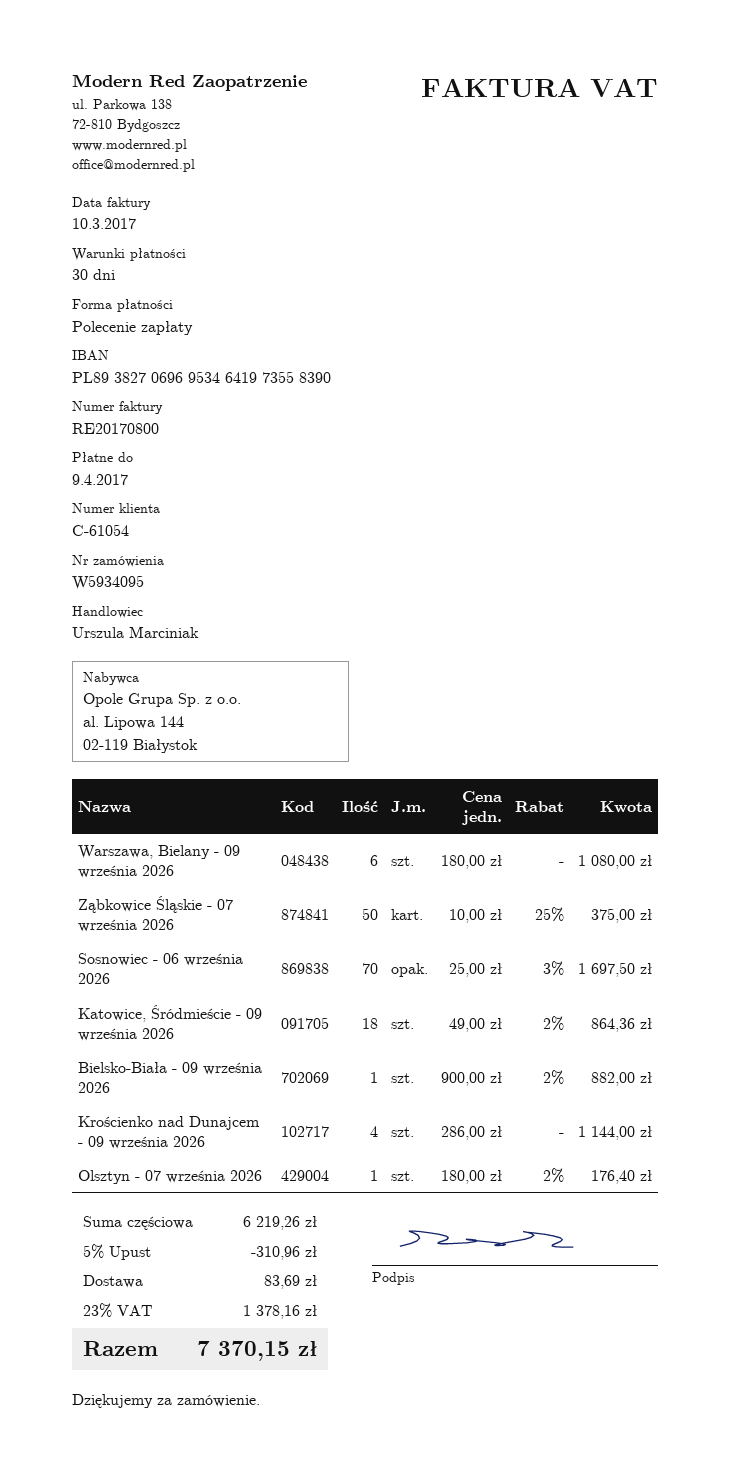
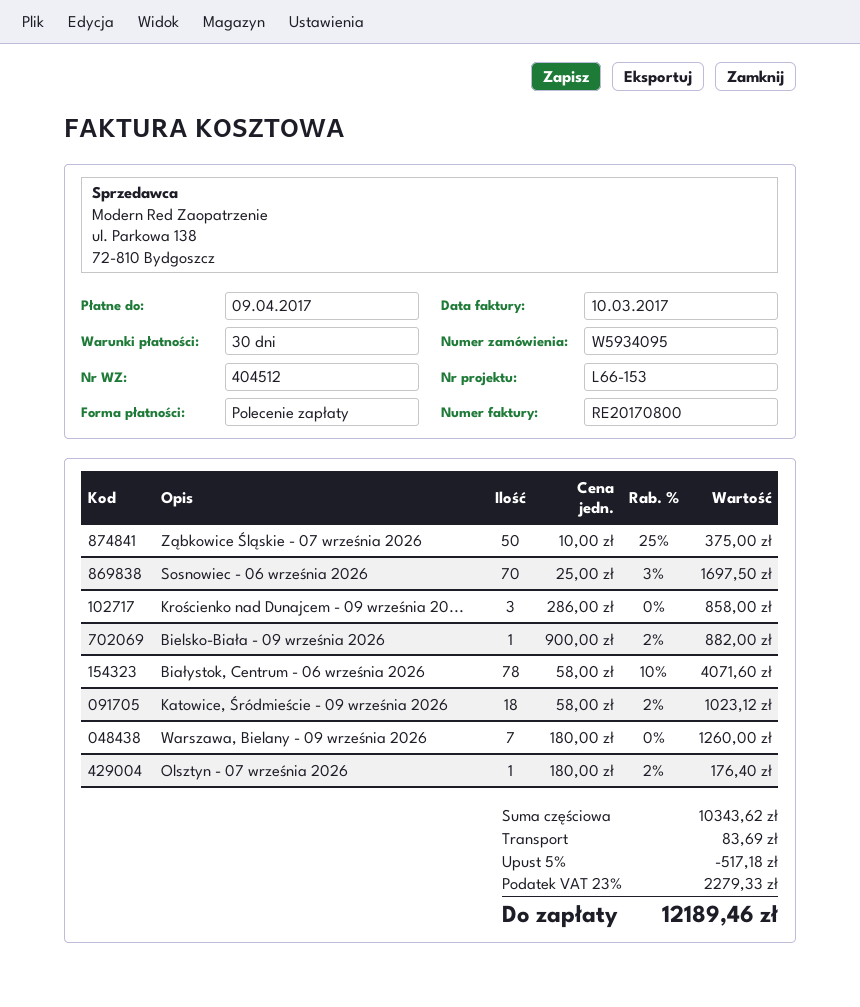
Warszawa, Bielany - 09 września 2026: 6 x 180.00 = 1080.00 -> 7 x 180.00 = 1260.00
Katowice, Śródmieście - 09 września 2026: 18 x 49.00 - 2% = 864.36 -> 18 x 58.00 - 2% = 1023.12
Krościenko nad Dunajcem - 09 września 2026: 4 x 286.00 = 1144.00 -> 3 x 286.00 = 858.00
Białystok, Centrum - 06 września 2026: none -> 78 x 58.00 - 10% = 4071.60
subtotal: 6219.26 -> 10343.62
discount: 5% = 310.96 -> 5% = 517.18
tax: 23% = 1378.16 -> 23% = 2279.33
total: 7370.15 -> 12189.46

